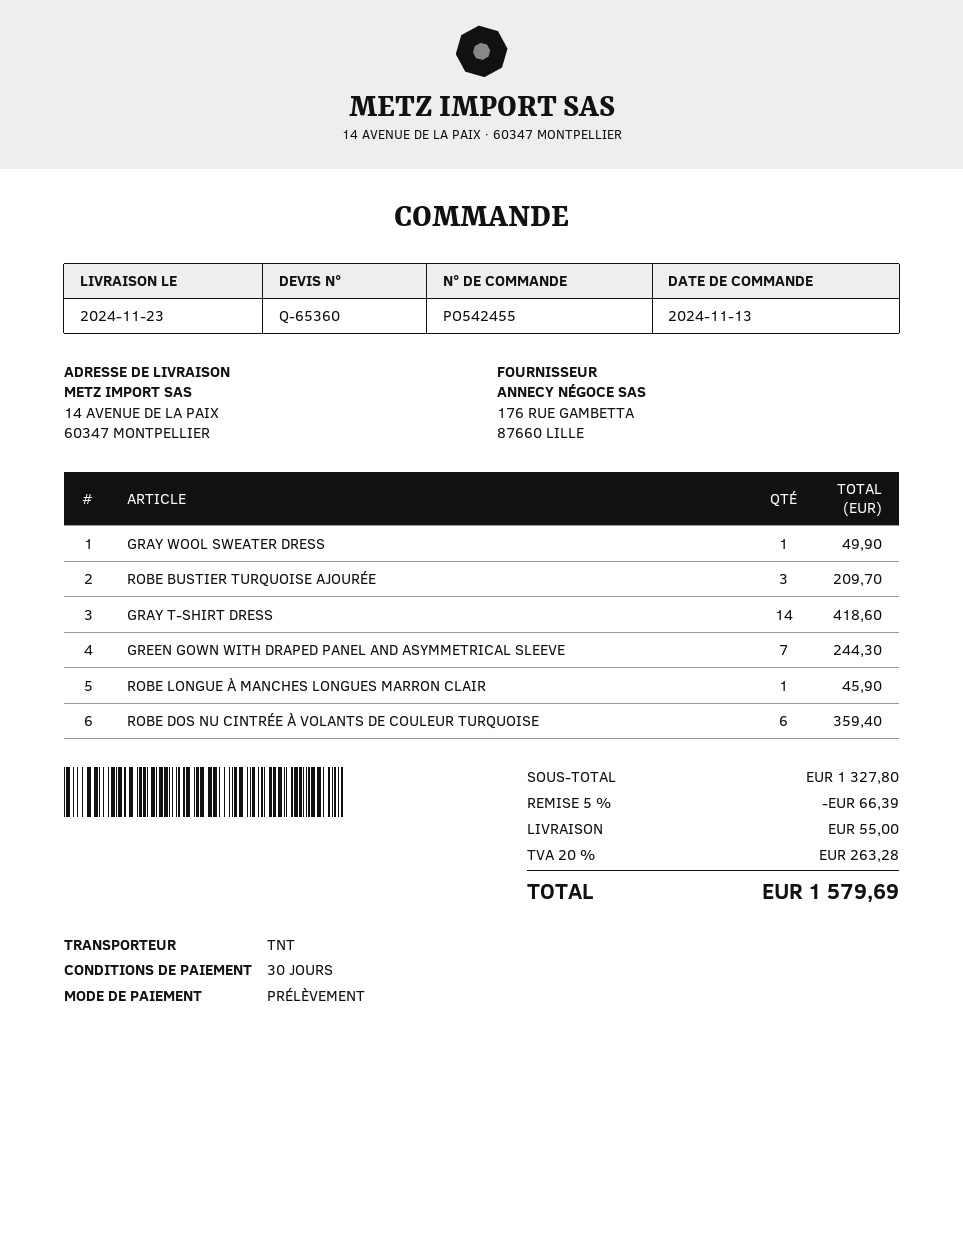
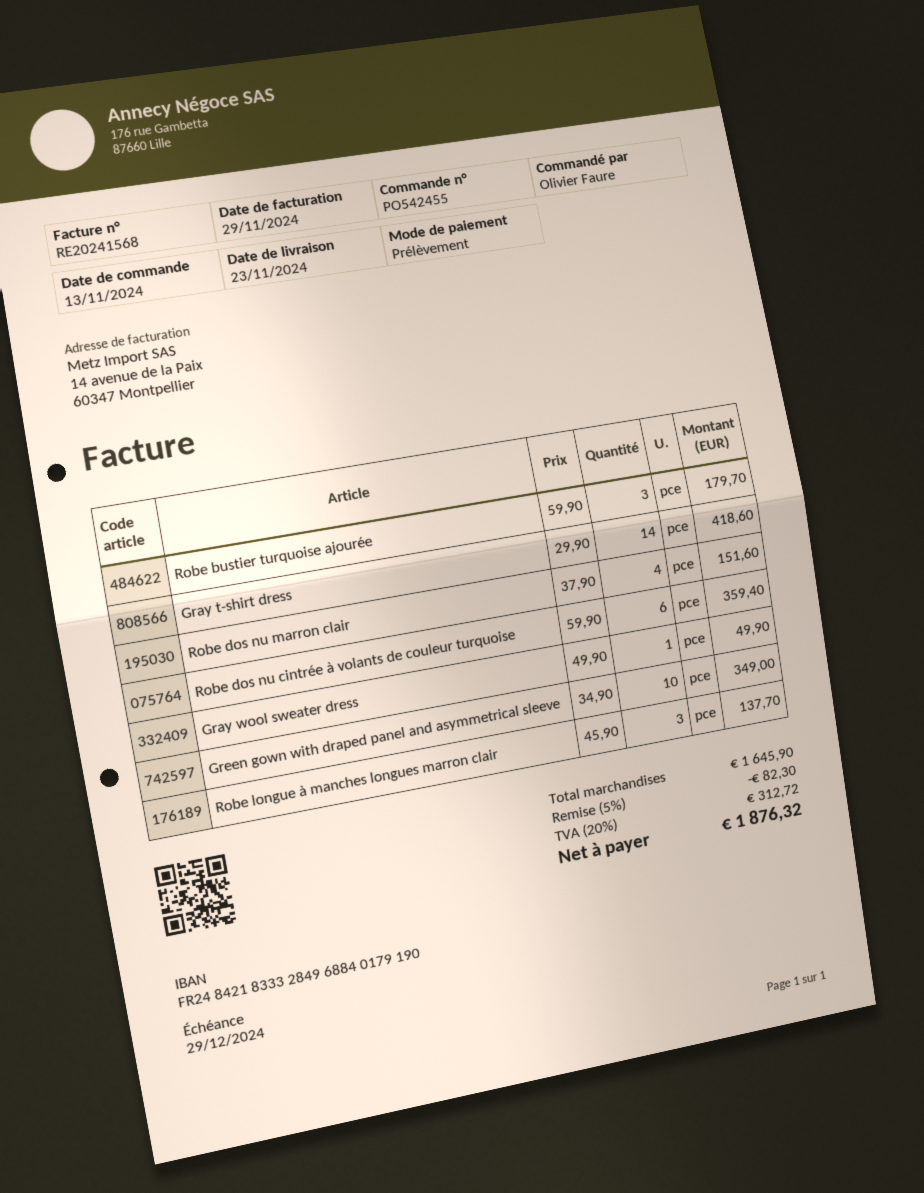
ROBE BUSTIER TURQUOISE AJOURÉE: 3 for 209.70 -> 3 for 179.70
GREEN GOWN WITH DRAPED PANEL AND ASYMMETRICAL SLEEVE: 7 for 244.30 -> 10 for 349.00
ROBE LONGUE À MANCHES LONGUES MARRON CLAIR: 1 for 45.90 -> 3 for 137.70
Robe dos nu marron clair: none -> 4 for 151.60
subtotal: 1327.80 -> 1645.90
discount: 5% = 66.39 -> 5% = 82.30
shipping: 55.00 -> none
tax: 20% = 263.28 -> 20% = 312.72
total: 1579.69 -> 1876.32

